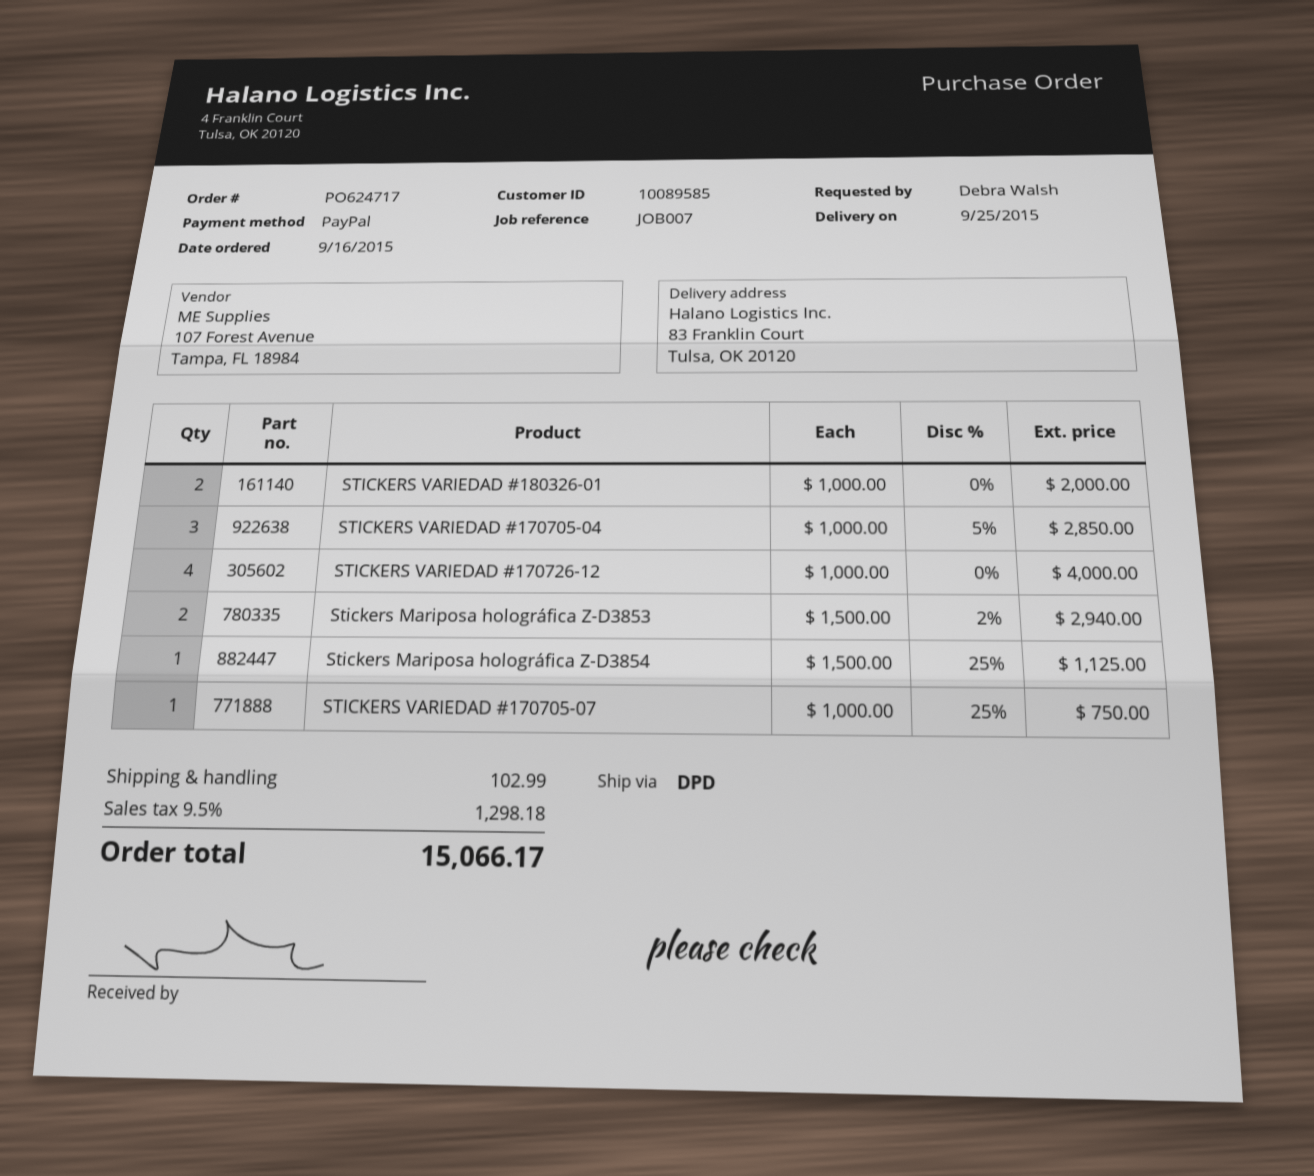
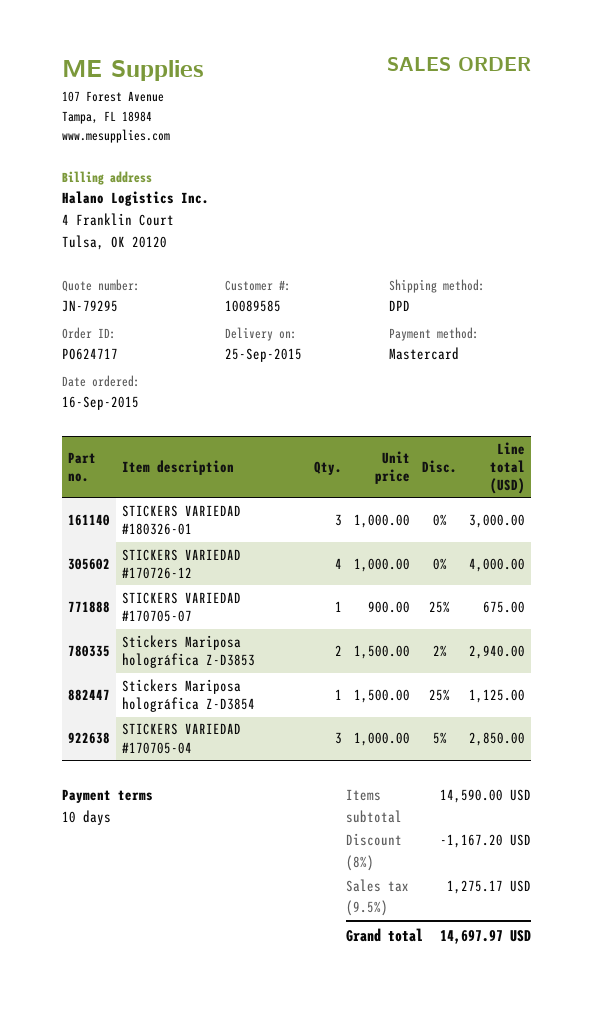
payment method: PayPal -> Mastercard
STICKERS VARIEDAD #180326-01: 2 x 1000.00 = 2000.00 -> 3 x 1000.00 = 3000.00
STICKERS VARIEDAD #170705-07: 1 x 1000.00 - 25% = 750.00 -> 1 x 900.00 - 25% = 675.00
discount: none -> 8% = 1167.20
shipping: 102.99 -> none
tax: 9.5% = 1298.18 -> 9.5% = 1275.17
total: 15066.17 -> 14697.97

